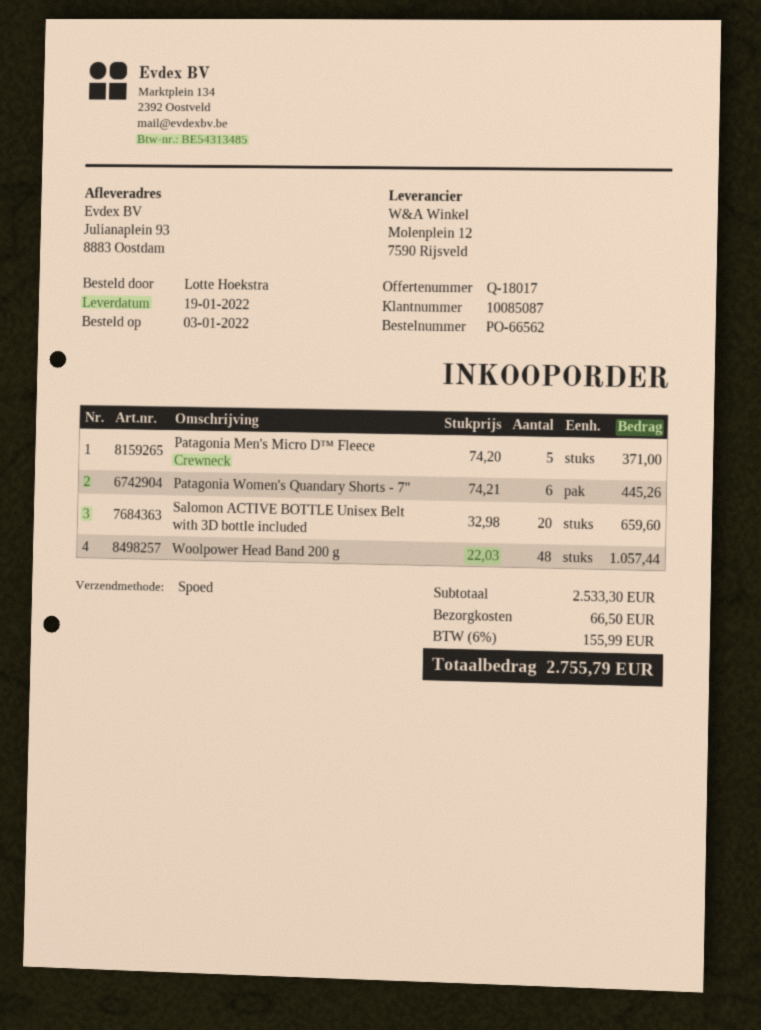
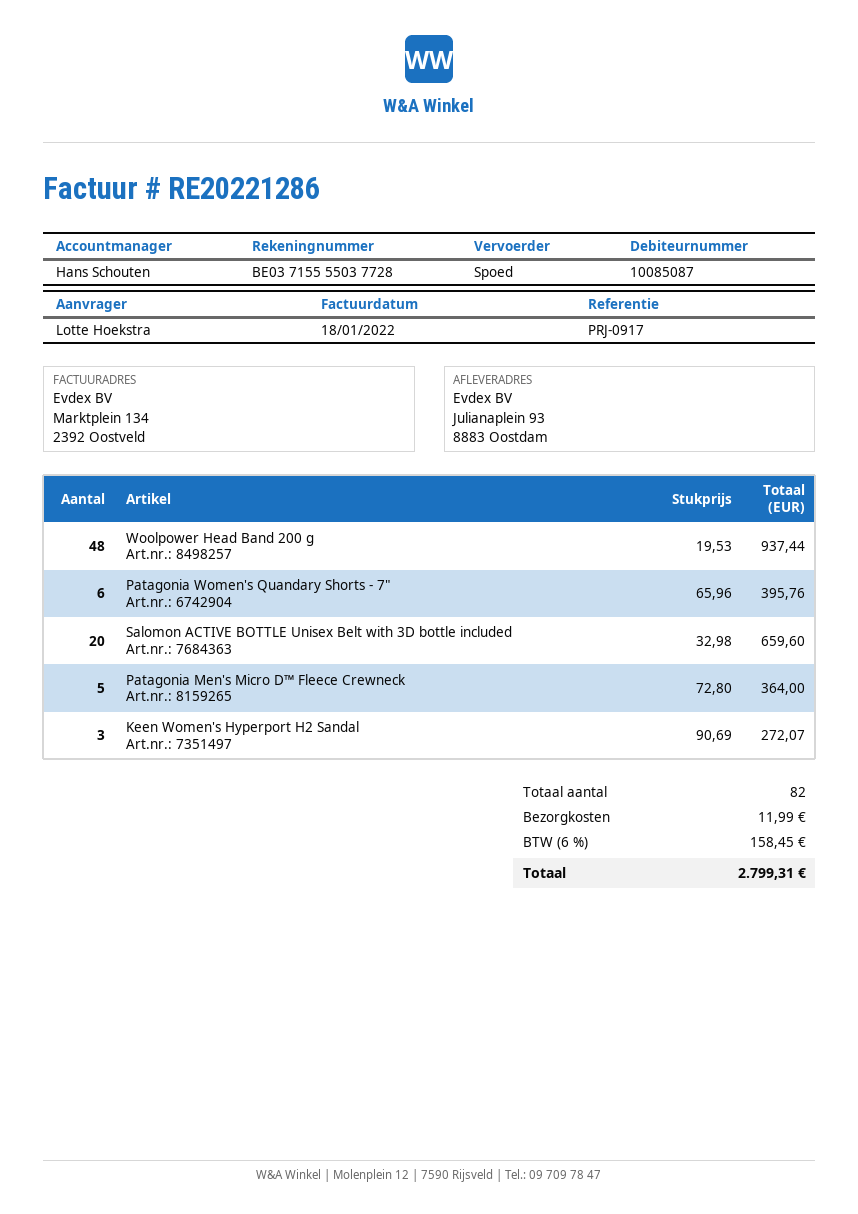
Patagonia Men's Micro D™ Fleece Crewneck: 5 x 74.20 = 371.00 -> 5 x 72.80 = 364.00
Patagonia Women's Quandary Shorts - 7": 6 x 74.21 = 445.26 -> 6 x 65.96 = 395.76
Woolpower Head Band 200 g: 48 x 22.03 = 1057.44 -> 48 x 19.53 = 937.44
Keen Women's Hyperport H2 Sandal: none -> 3 x 90.69 = 272.07
shipping: 66.50 -> 11.99
tax: 6% = 155.99 -> 6% = 158.45
total: 2755.79 -> 2799.31

